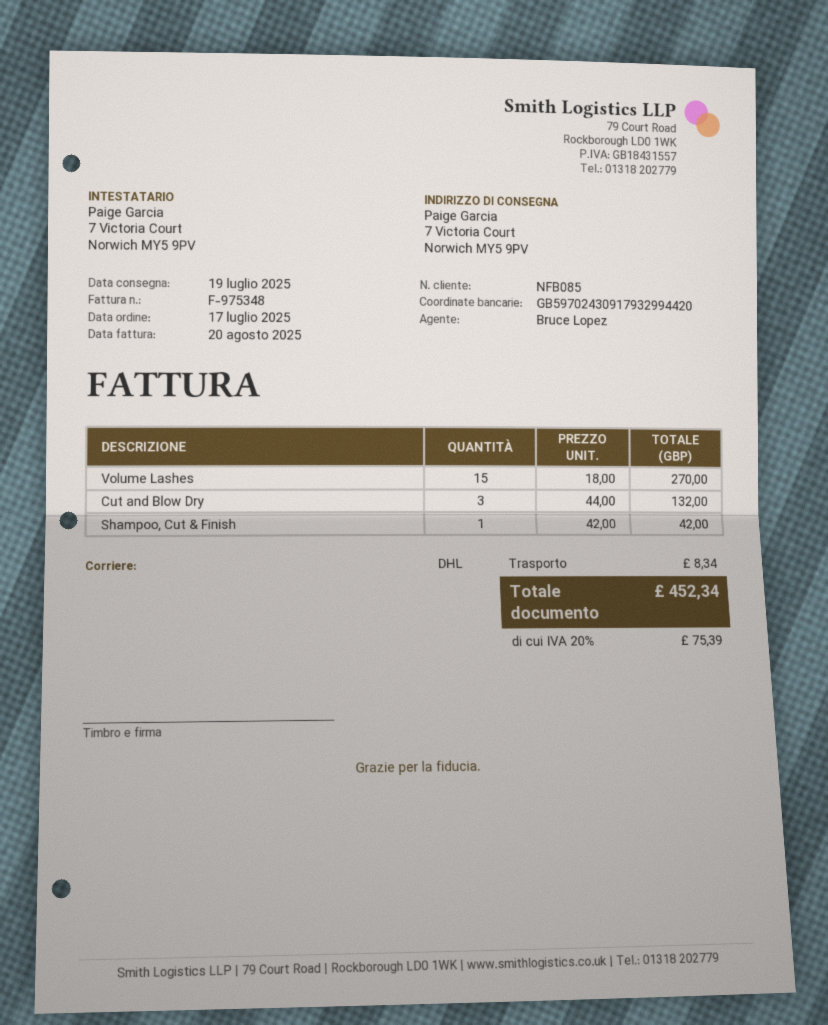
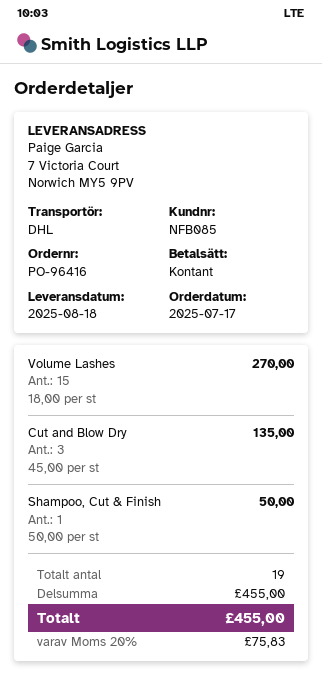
delivery date: 2025-07-19 -> 2025-08-18
Cut and Blow Dry: 3 x 44.00 = 132.00 -> 3 x 45.00 = 135.00
Shampoo, Cut & Finish: 1 x 42.00 = 42.00 -> 1 x 50.00 = 50.00
shipping: 8.34 -> none
tax: 20% = 75.39 -> 20% = 75.83
total: 452.34 -> 455.00

